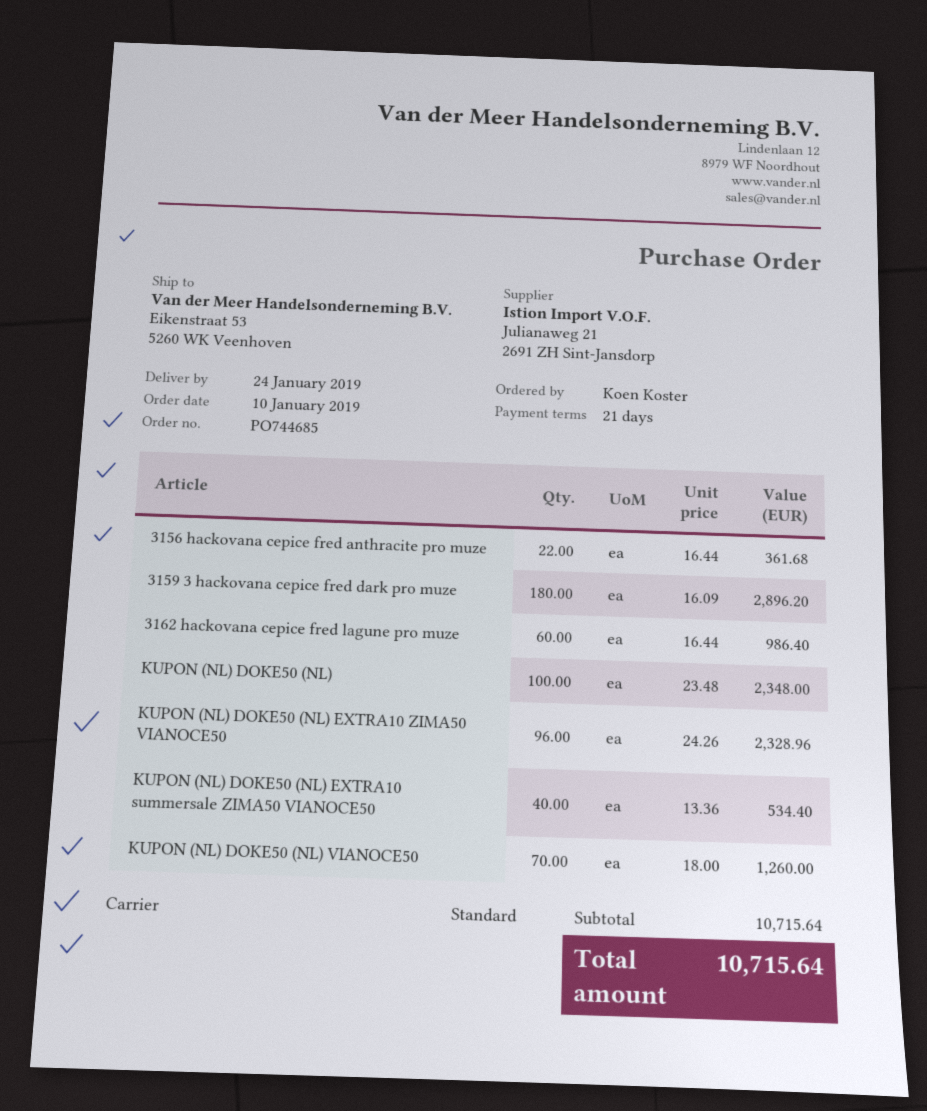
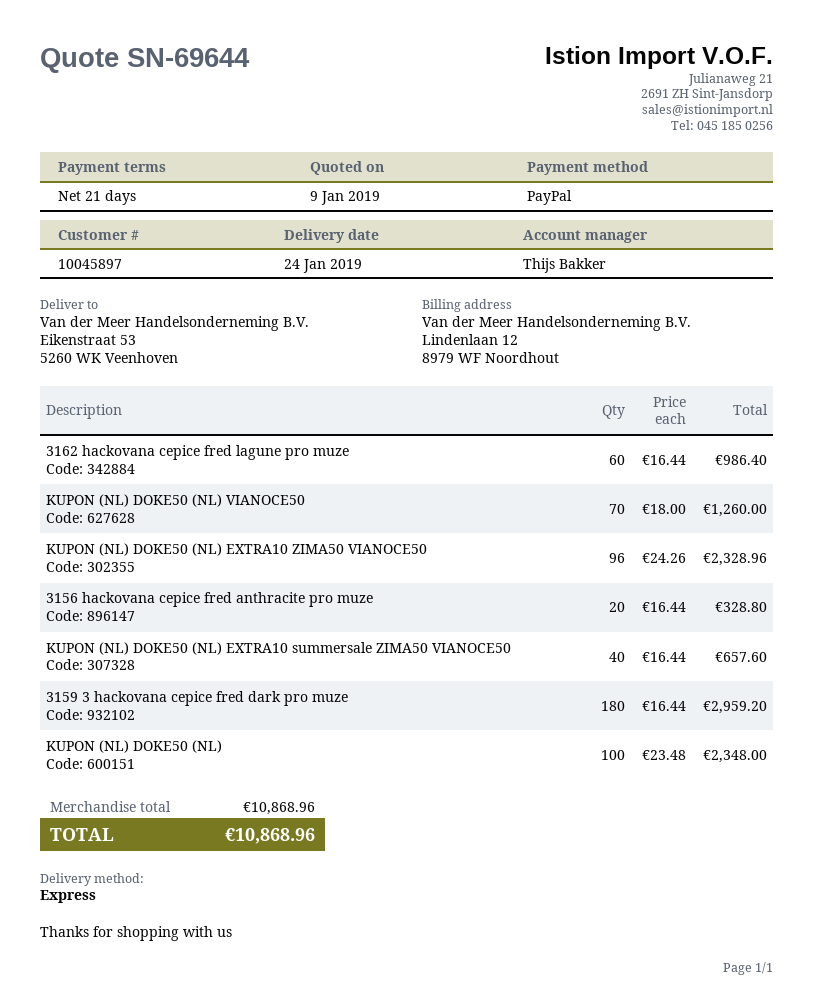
shipping method: standard -> express
3156 hackovana cepice fred anthracite pro muze: 22 x 16.44 = 361.68 -> 20 x 16.44 = 328.80
3159 3 hackovana cepice fred dark pro muze: 180 x 16.09 = 2896.20 -> 180 x 16.44 = 2959.20
KUPON (NL) DOKE50 (NL) EXTRA10 summersale ZIMA50 VIANOCE50: 40 x 13.36 = 534.40 -> 40 x 16.44 = 657.60
subtotal: 10715.64 -> 10868.96
total: 10715.64 -> 10868.96

